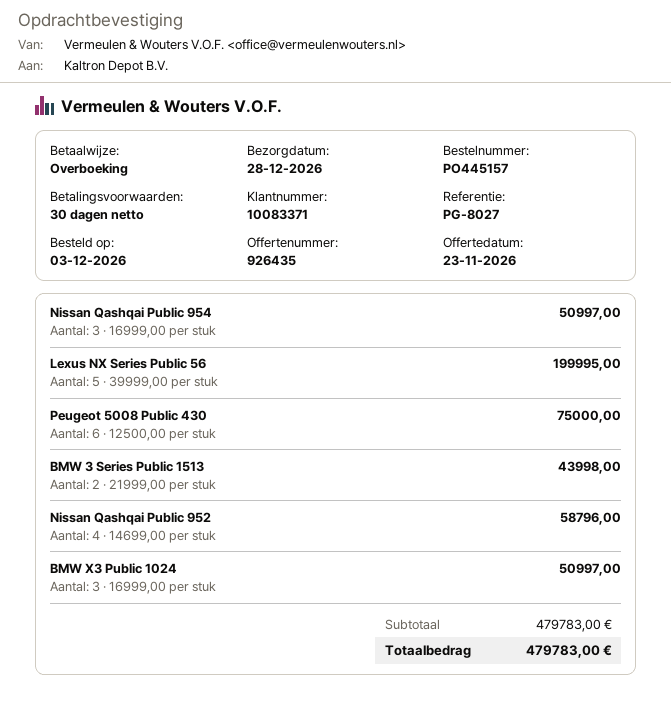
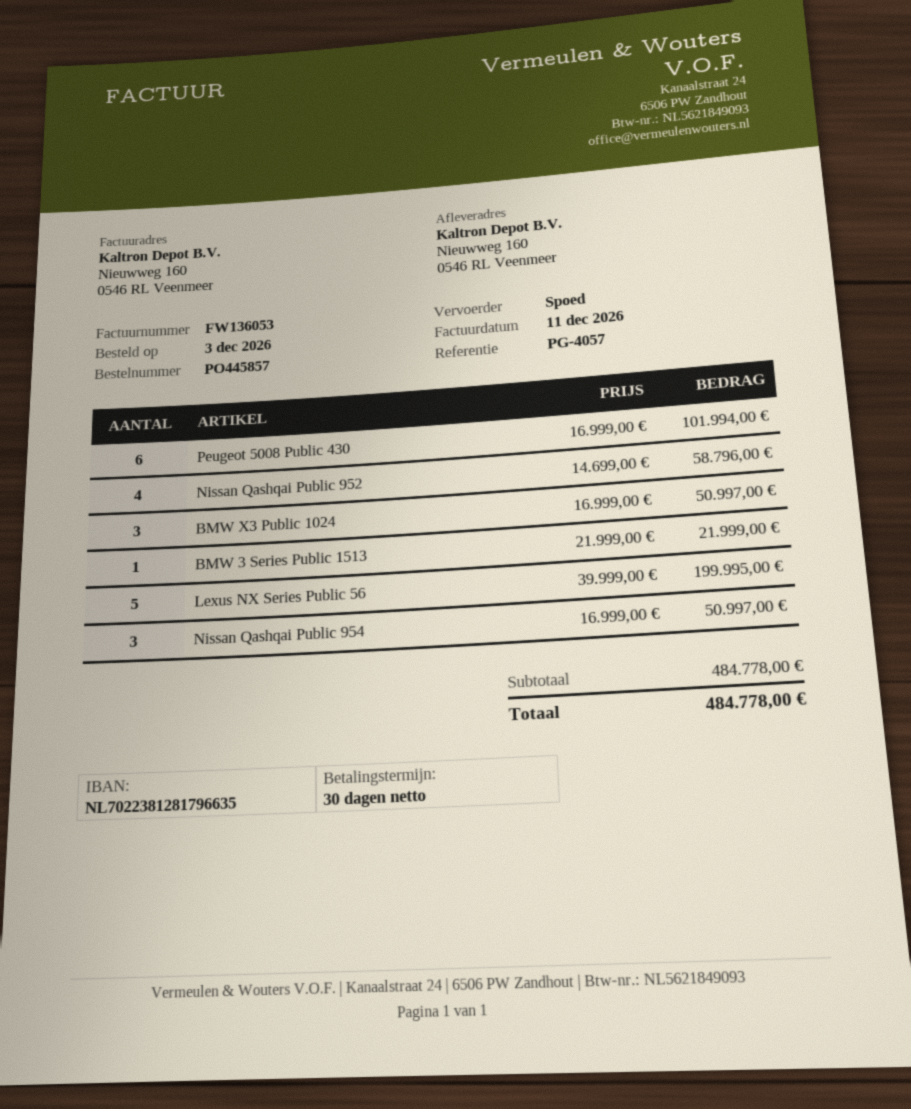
order number: PO445157 -> PO445857
reference: PG-8027 -> PG-4057
Peugeot 5008 Public 430: 6 x 12500.00 = 75000.00 -> 6 x 16999.00 = 101994.00
BMW 3 Series Public 1513: 2 x 21999.00 = 43998.00 -> 1 x 21999.00 = 21999.00
subtotal: 479783.00 -> 484778.00
total: 479783.00 -> 484778.00

